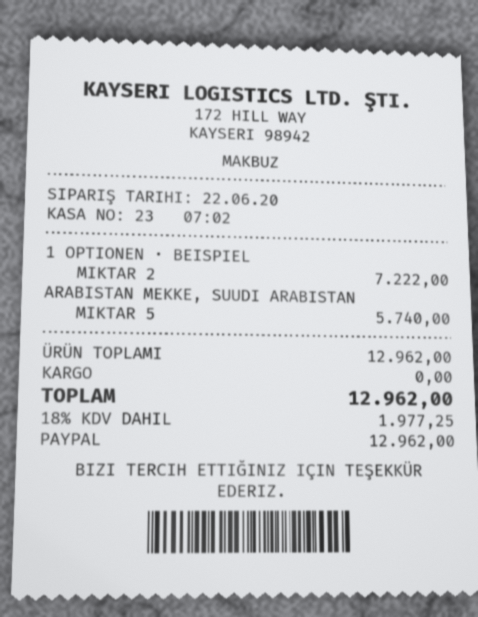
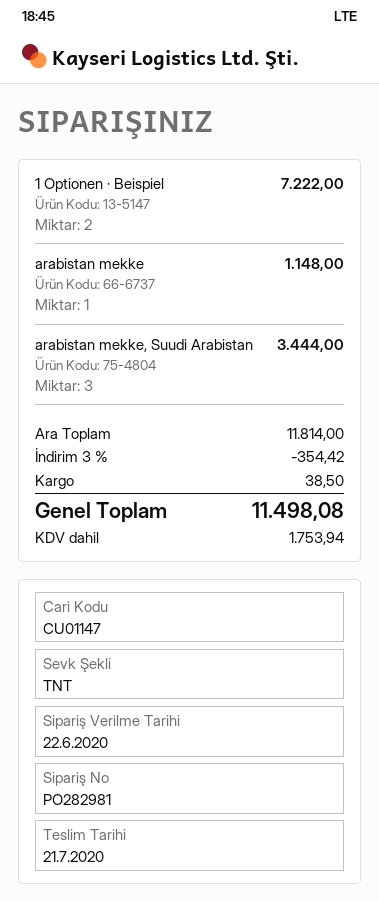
ARABISTAN MEKKE, SUUDI ARABISTAN: 5 for 5740.00 -> 3 for 3444.00
arabistan mekke: none -> 1 for 1148.00
subtotal: 12962.00 -> 11814.00
discount: none -> 3% = 354.42
shipping: 0.00 -> 38.50
tax: 1977.25 -> 1753.94
total: 12962.00 -> 11498.08

